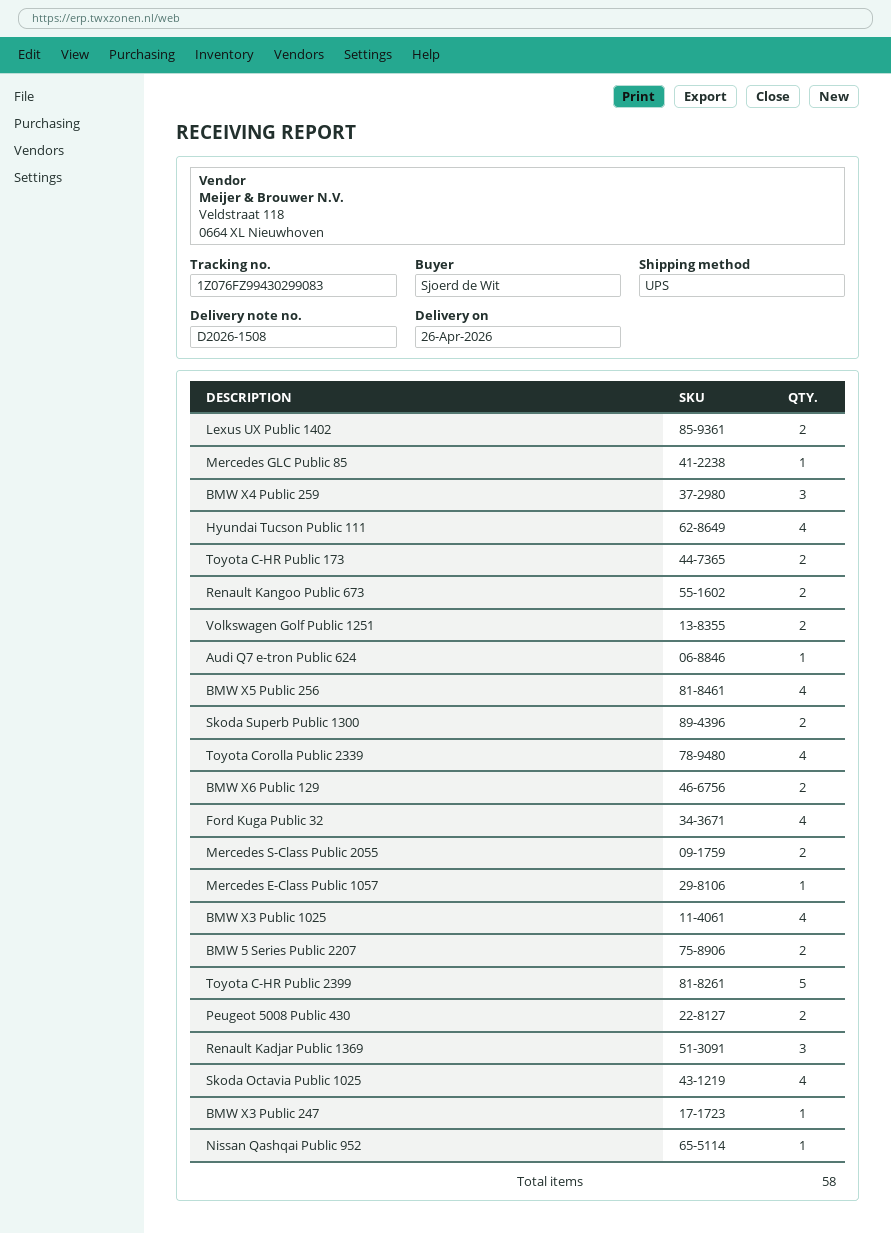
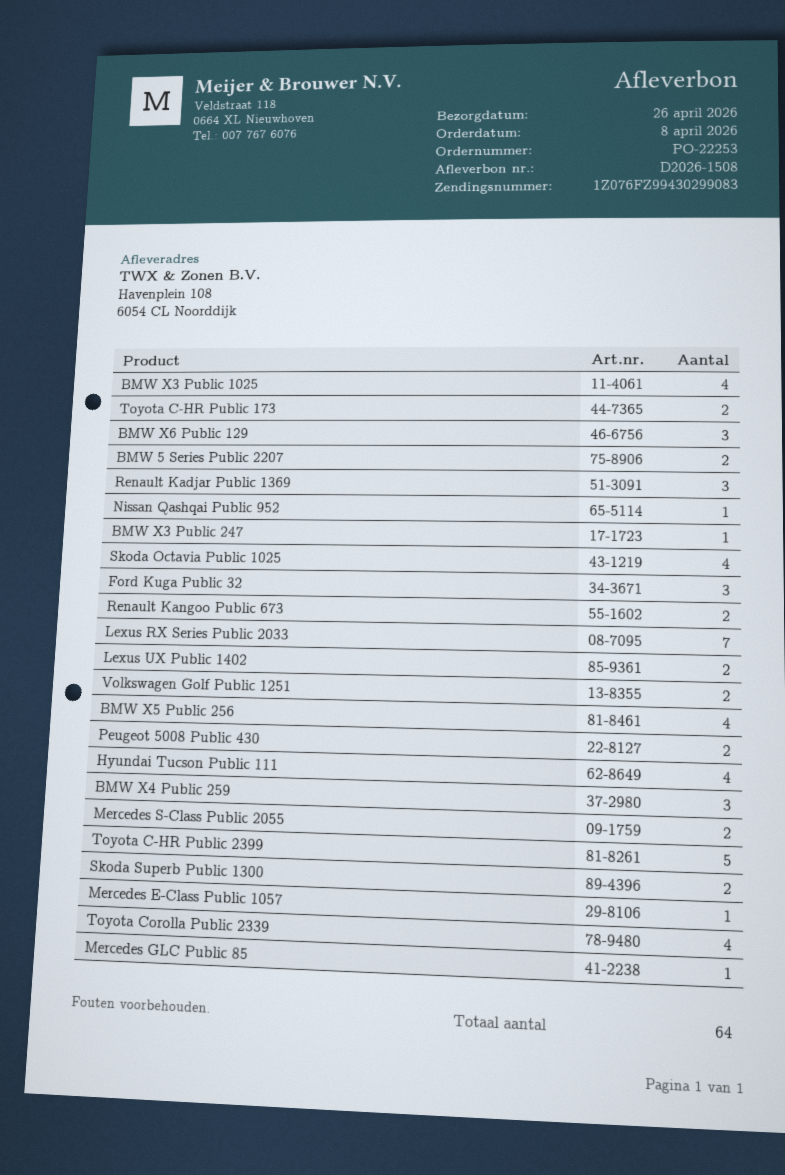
Audi Q7 e-tron Public 624: 1 -> none
BMW X6 Public 129: 2 -> 3
Ford Kuga Public 32: 4 -> 3
Lexus RX Series Public 2033: none -> 7
total quantity: 58 -> 64

